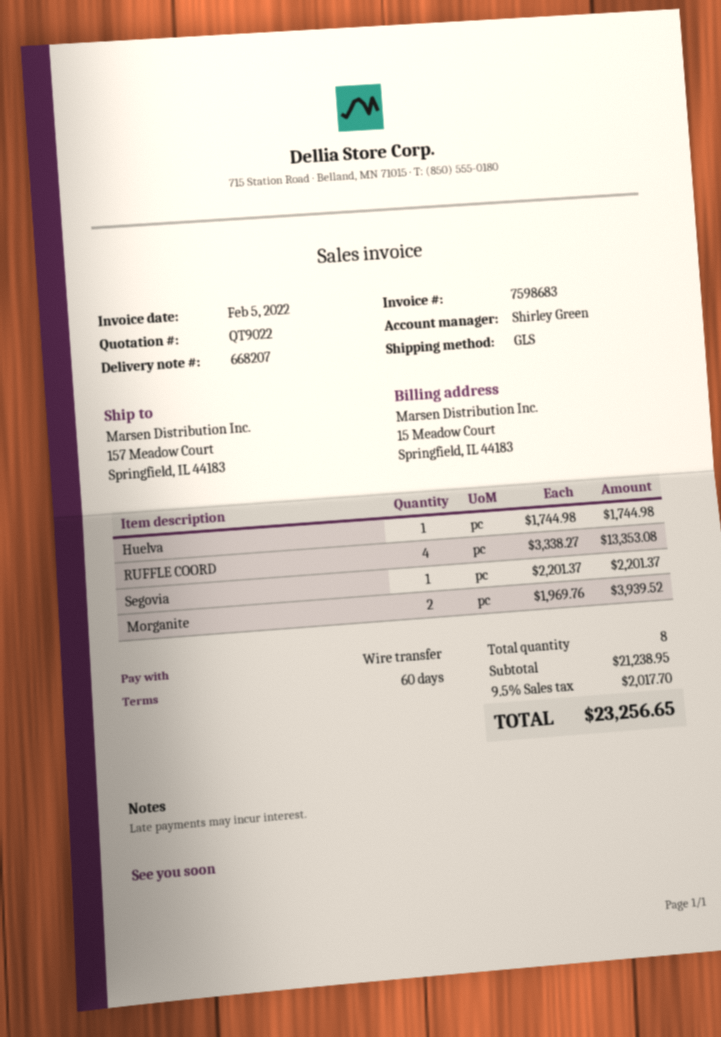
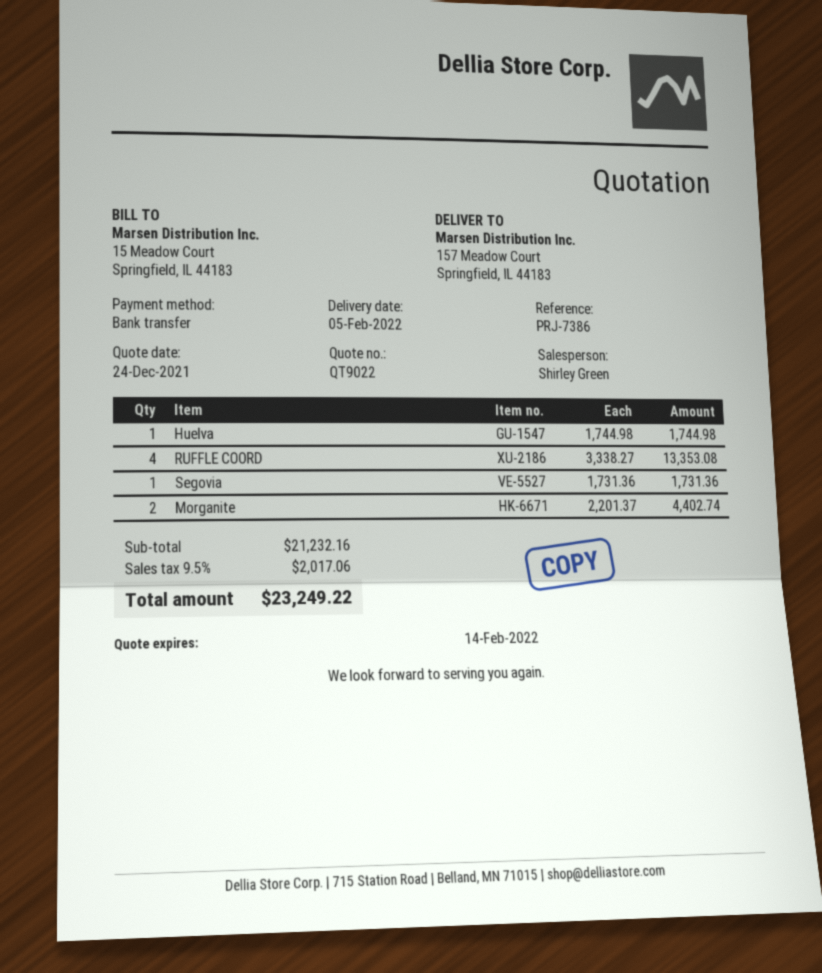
Segovia: 1 x 2201.37 = 2201.37 -> 1 x 1731.36 = 1731.36
Morganite: 2 x 1969.76 = 3939.52 -> 2 x 2201.37 = 4402.74
subtotal: 21238.95 -> 21232.16
tax: 9.5% = 2017.70 -> 9.5% = 2017.06
total: 23256.65 -> 23249.22

